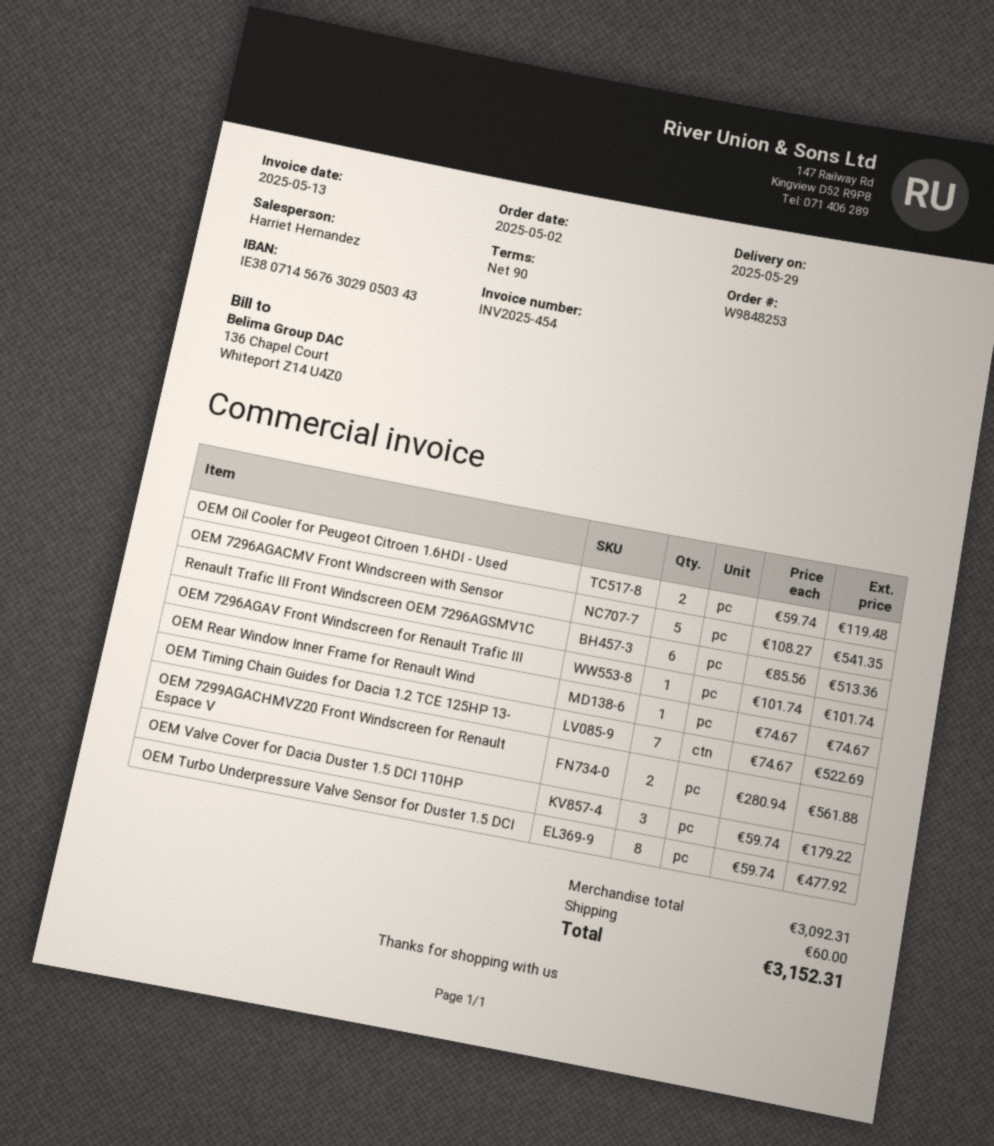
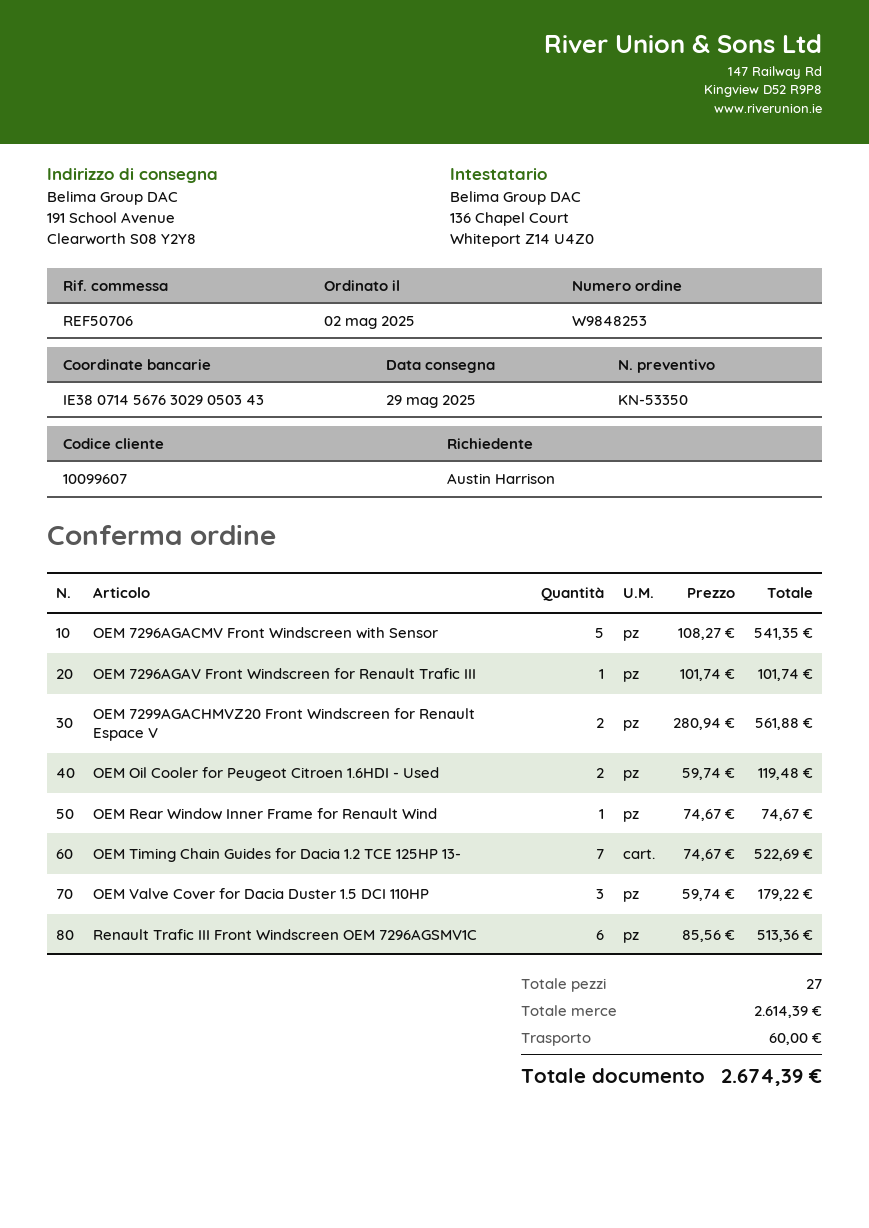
OEM Turbo Underpressure Valve Sensor for Duster 1.5 DCI: 8 x 59.74 = 477.92 -> none
subtotal: 3092.31 -> 2614.39
total: 3152.31 -> 2674.39

